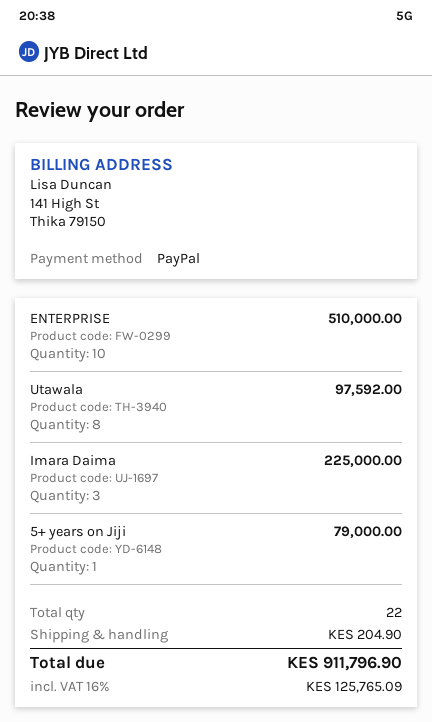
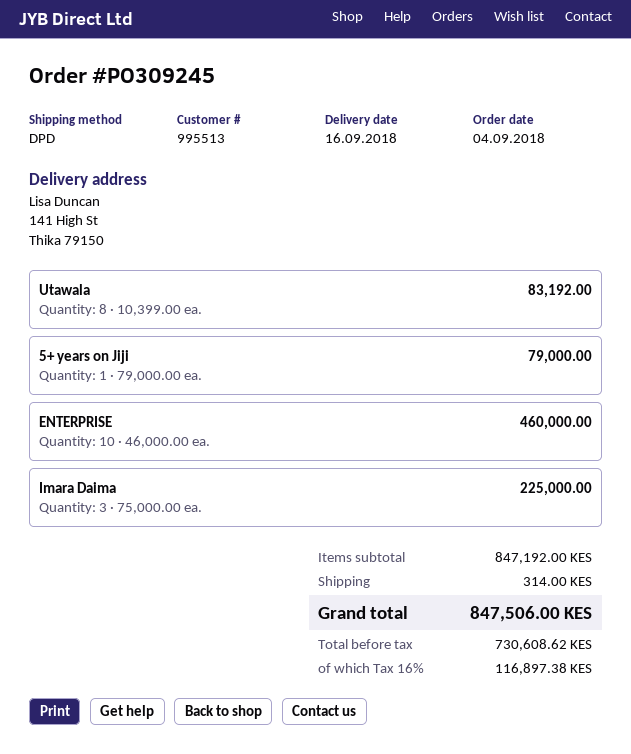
ENTERPRISE: 10 for 510000.00 -> 10 for 460000.00
Utawala: 8 for 97592.00 -> 8 for 83192.00
shipping: 204.90 -> 314.00
tax: 16% = 125765.09 -> 16% = 116897.38
total: 911796.90 -> 847506.00

